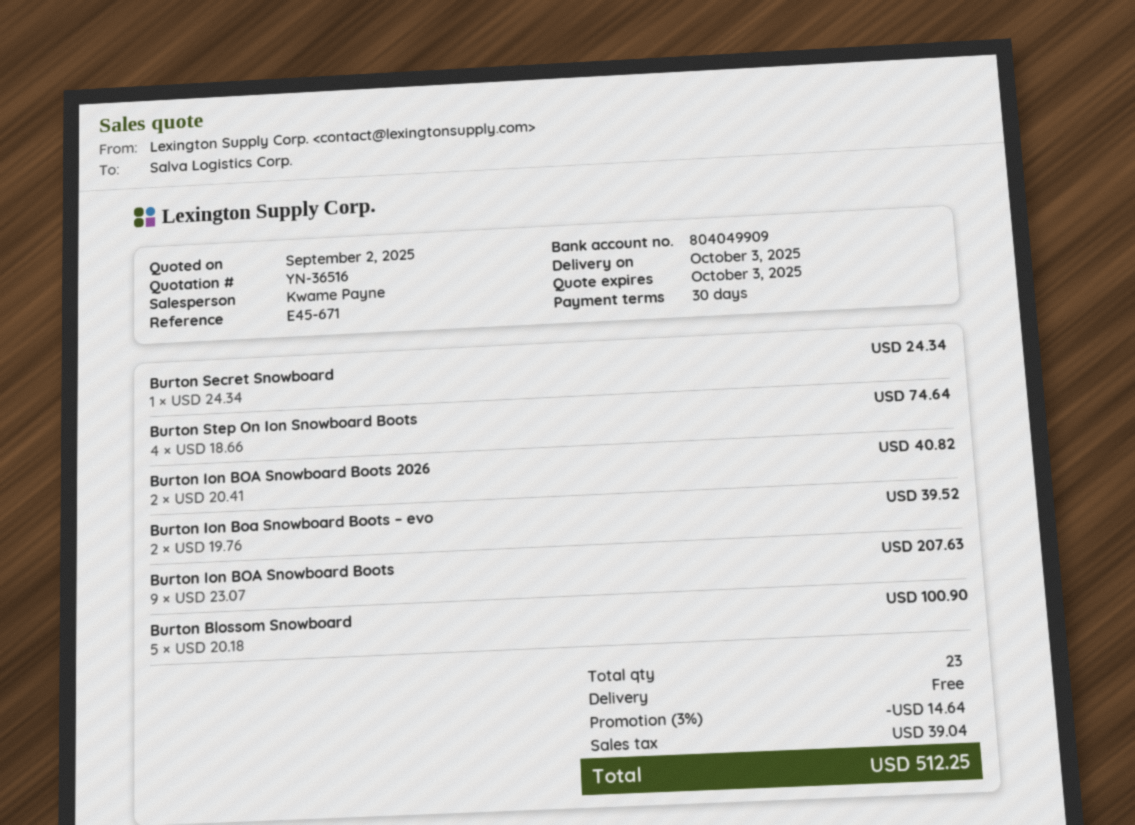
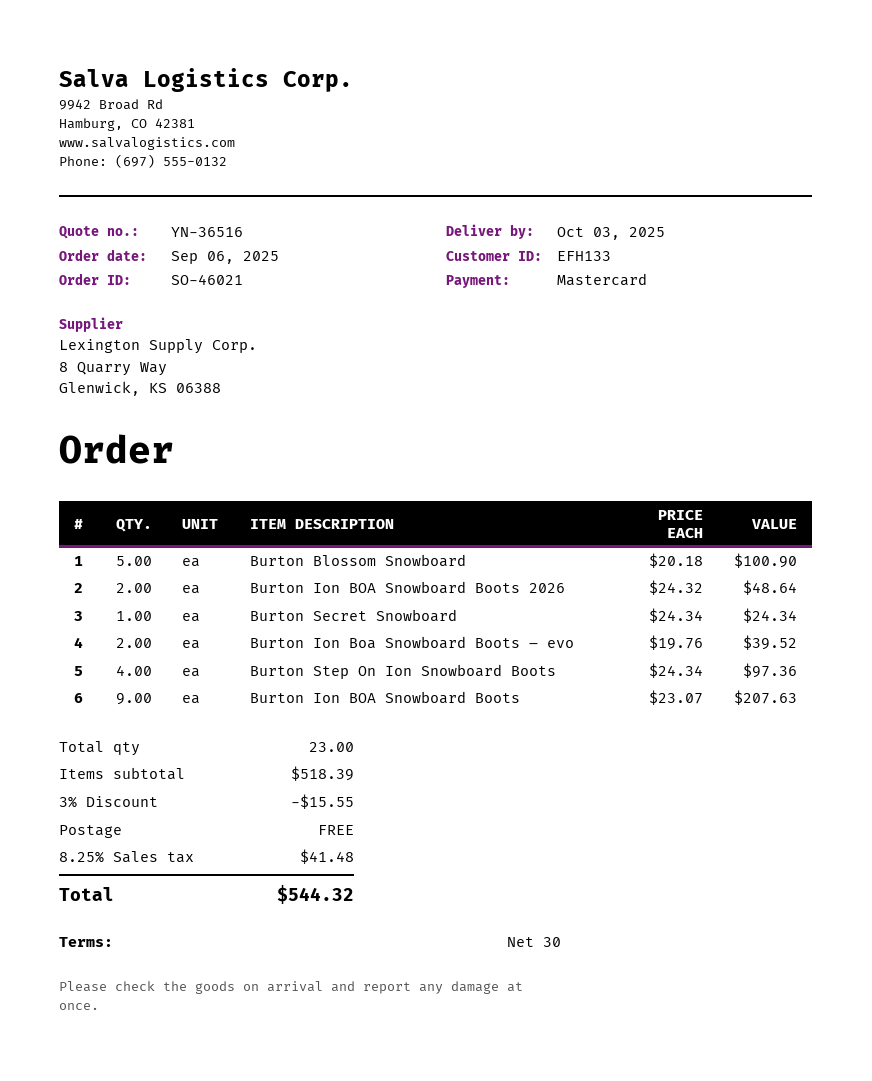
Burton Step On Ion Snowboard Boots: 4 x 18.66 = 74.64 -> 4 x 24.34 = 97.36
Burton Ion BOA Snowboard Boots 2026: 2 x 20.41 = 40.82 -> 2 x 24.32 = 48.64
discount: 3% = 14.64 -> 3% = 15.55
tax: 39.04 -> 41.48
total: 512.25 -> 544.32

